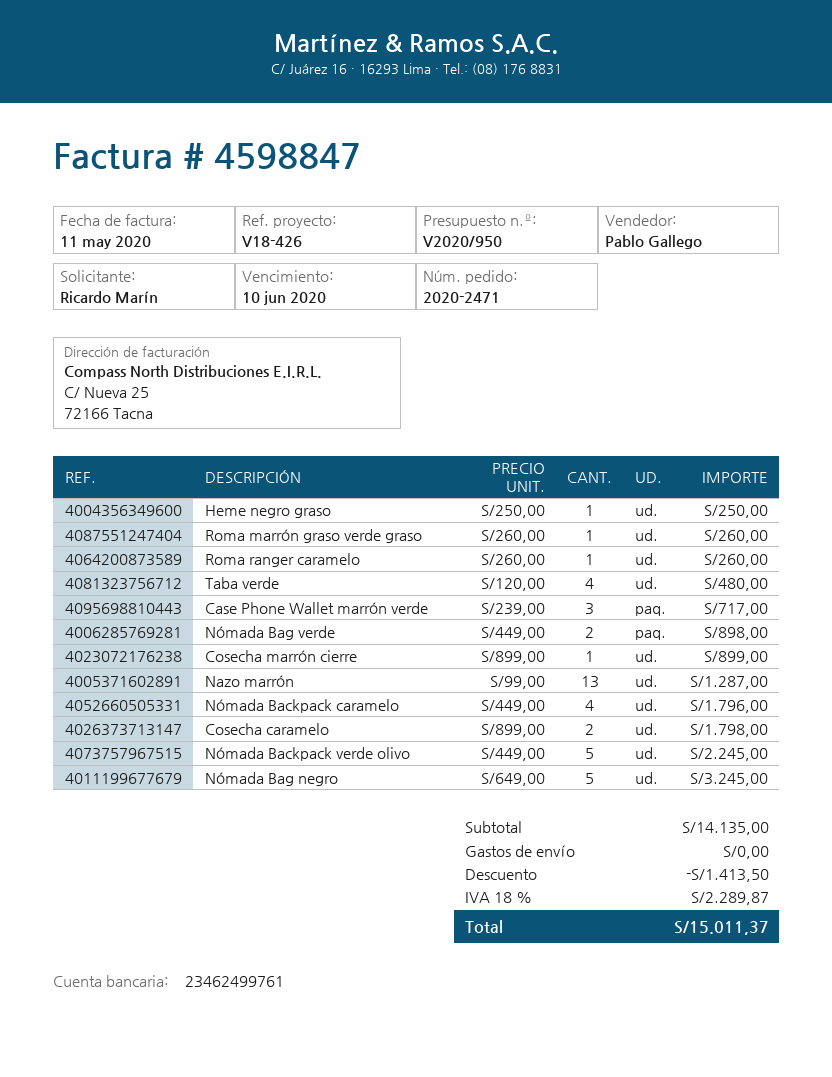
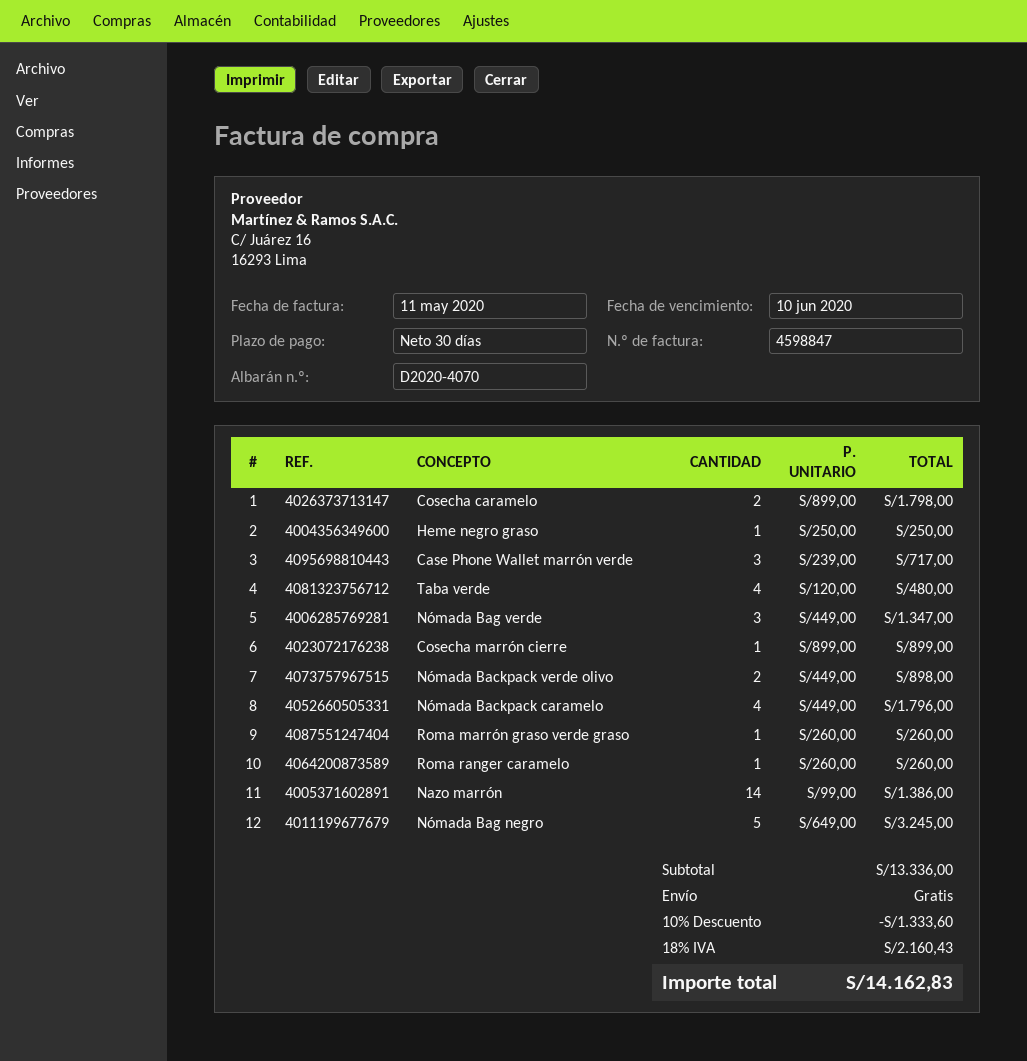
Nómada Bag verde: 2 x 449.00 = 898.00 -> 3 x 449.00 = 1347.00
Nazo marrón: 13 x 99.00 = 1287.00 -> 14 x 99.00 = 1386.00
Nómada Backpack verde olivo: 5 x 449.00 = 2245.00 -> 2 x 449.00 = 898.00
subtotal: 14135.00 -> 13336.00
discount: 1413.50 -> 1333.60
tax: 18% = 2289.87 -> 18% = 2160.43
total: 15011.37 -> 14162.83

